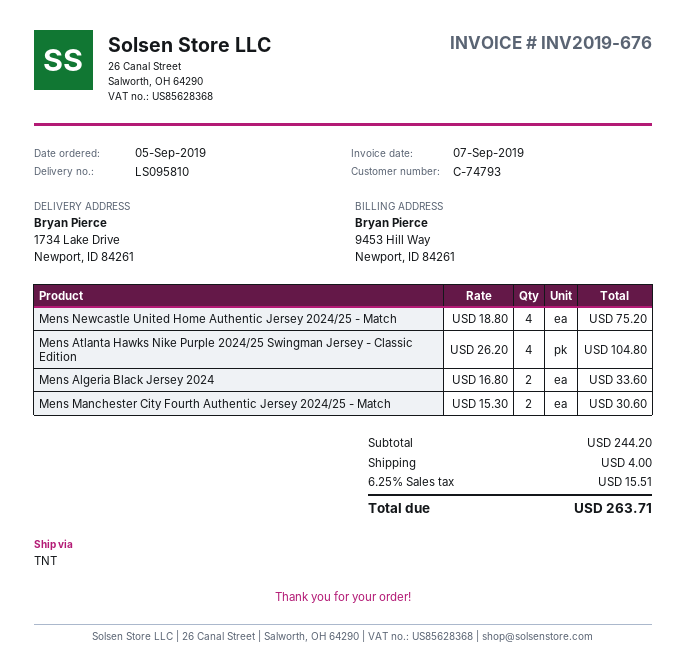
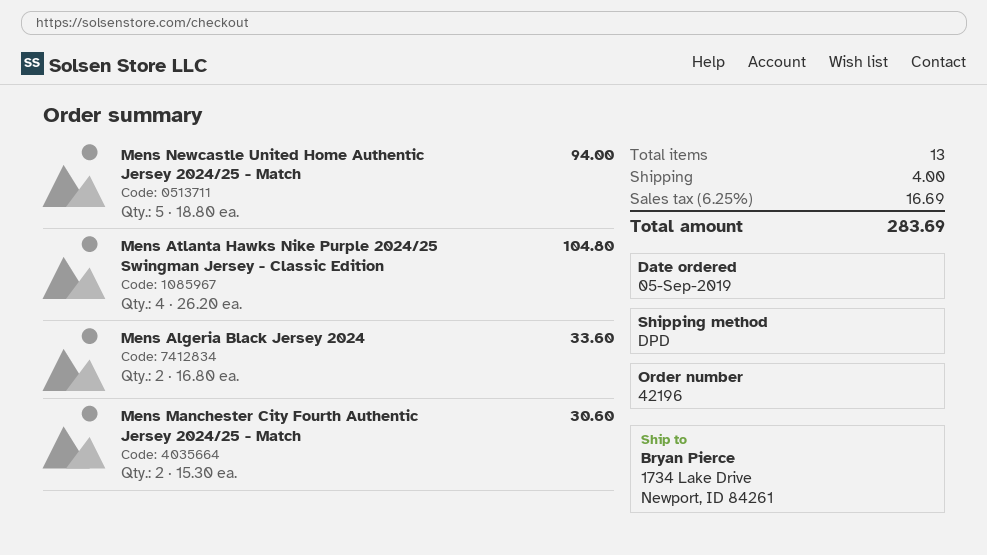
shipping method: TNT -> DPD
Mens Newcastle United Home Authentic Jersey 2024/25 - Match: 4 x 18.80 = 75.20 -> 5 x 18.80 = 94.00
tax: 6.25% = 15.51 -> 6.25% = 16.69
total: 263.71 -> 283.69

